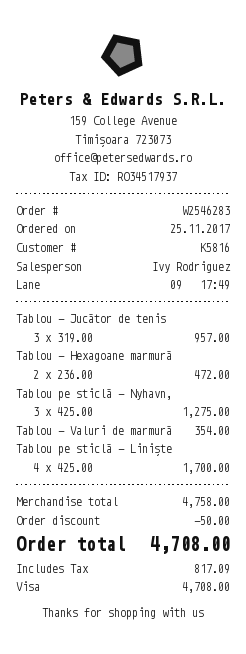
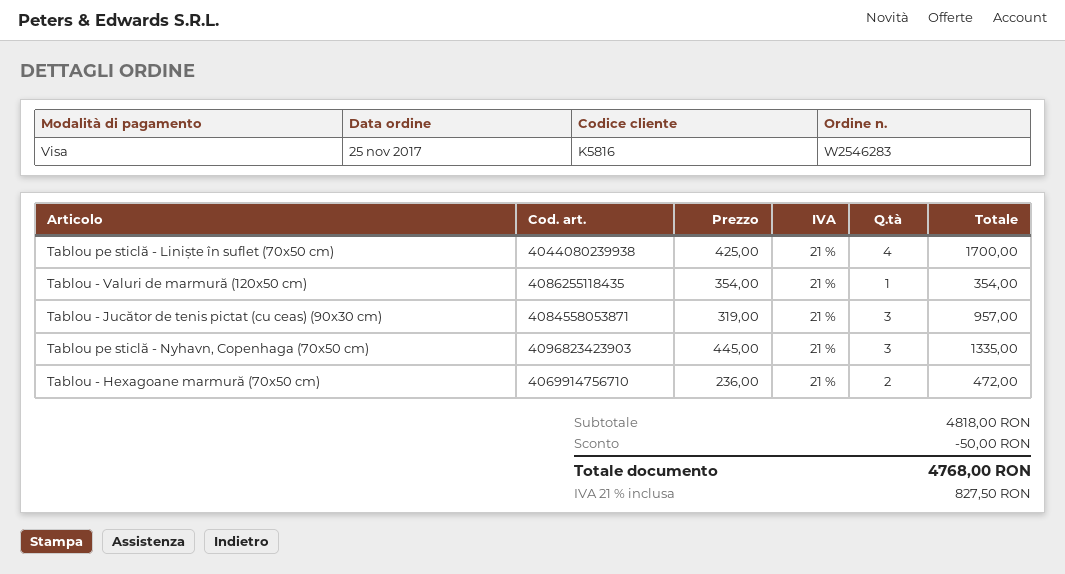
Tablou pe sticlă - Nyhavn,: 3 x 425.00 = 1275.00 -> 3 x 445.00 = 1335.00
subtotal: 4758.00 -> 4818.00
tax: 817.09 -> 827.50
total: 4708.00 -> 4768.00

